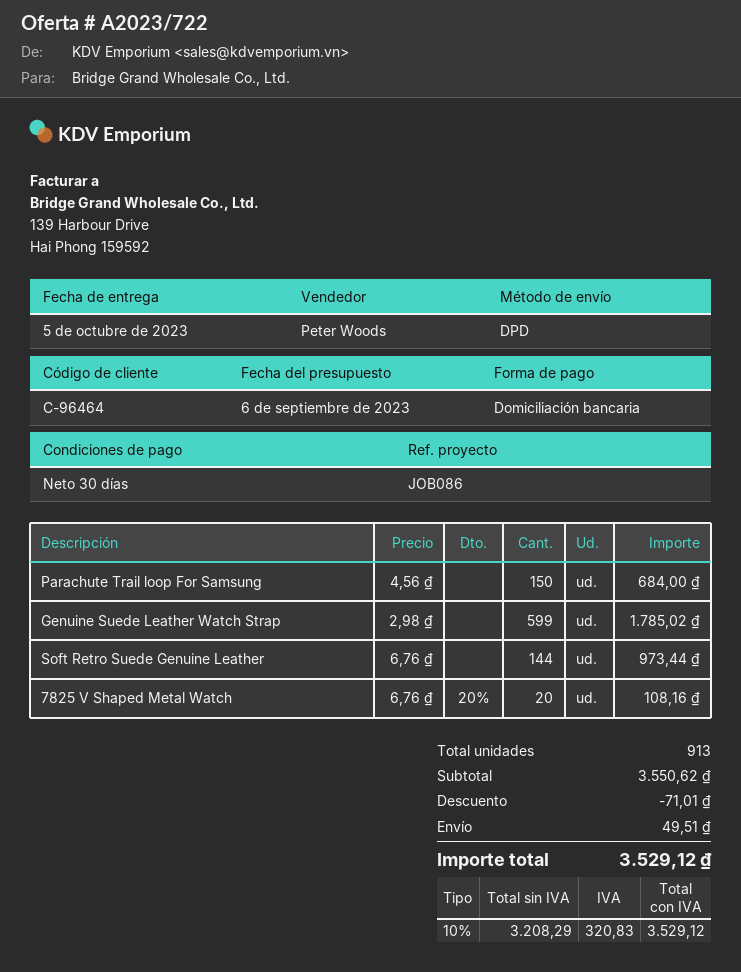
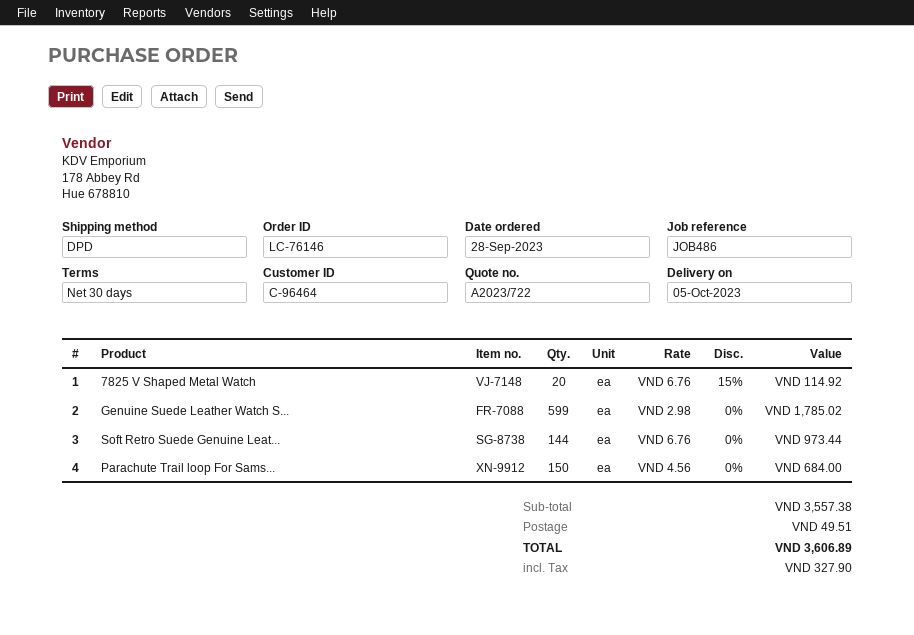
reference: JOB086 -> JOB486
7825 V Shaped Metal Watch: 20 x 6.76 - 20% = 108.16 -> 20 x 6.76 - 15% = 114.92
subtotal: 3550.62 -> 3557.38
discount: 71.01 -> none
tax: 320.83 -> 327.90
total: 3529.12 -> 3606.89

